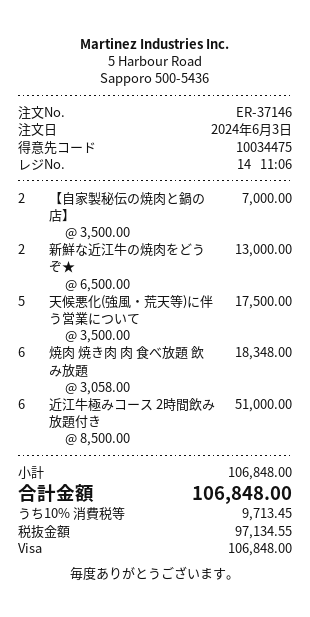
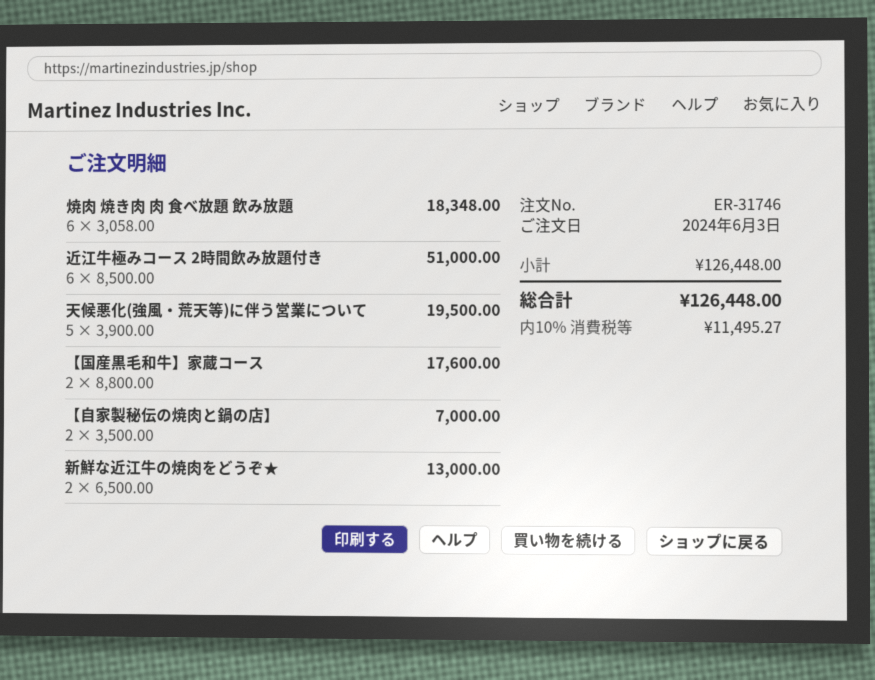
order number: ER-37146 -> ER-31746
天候悪化(強風・荒天等)に伴う営業について: 5 x 3500.00 = 17500.00 -> 5 x 3900.00 = 19500.00
【国産黒毛和牛】家蔵コース: none -> 2 x 8800.00 = 17600.00
subtotal: 106848.00 -> 126448.00
tax: 10% = 9713.45 -> 10% = 11495.27
total: 106848.00 -> 126448.00

